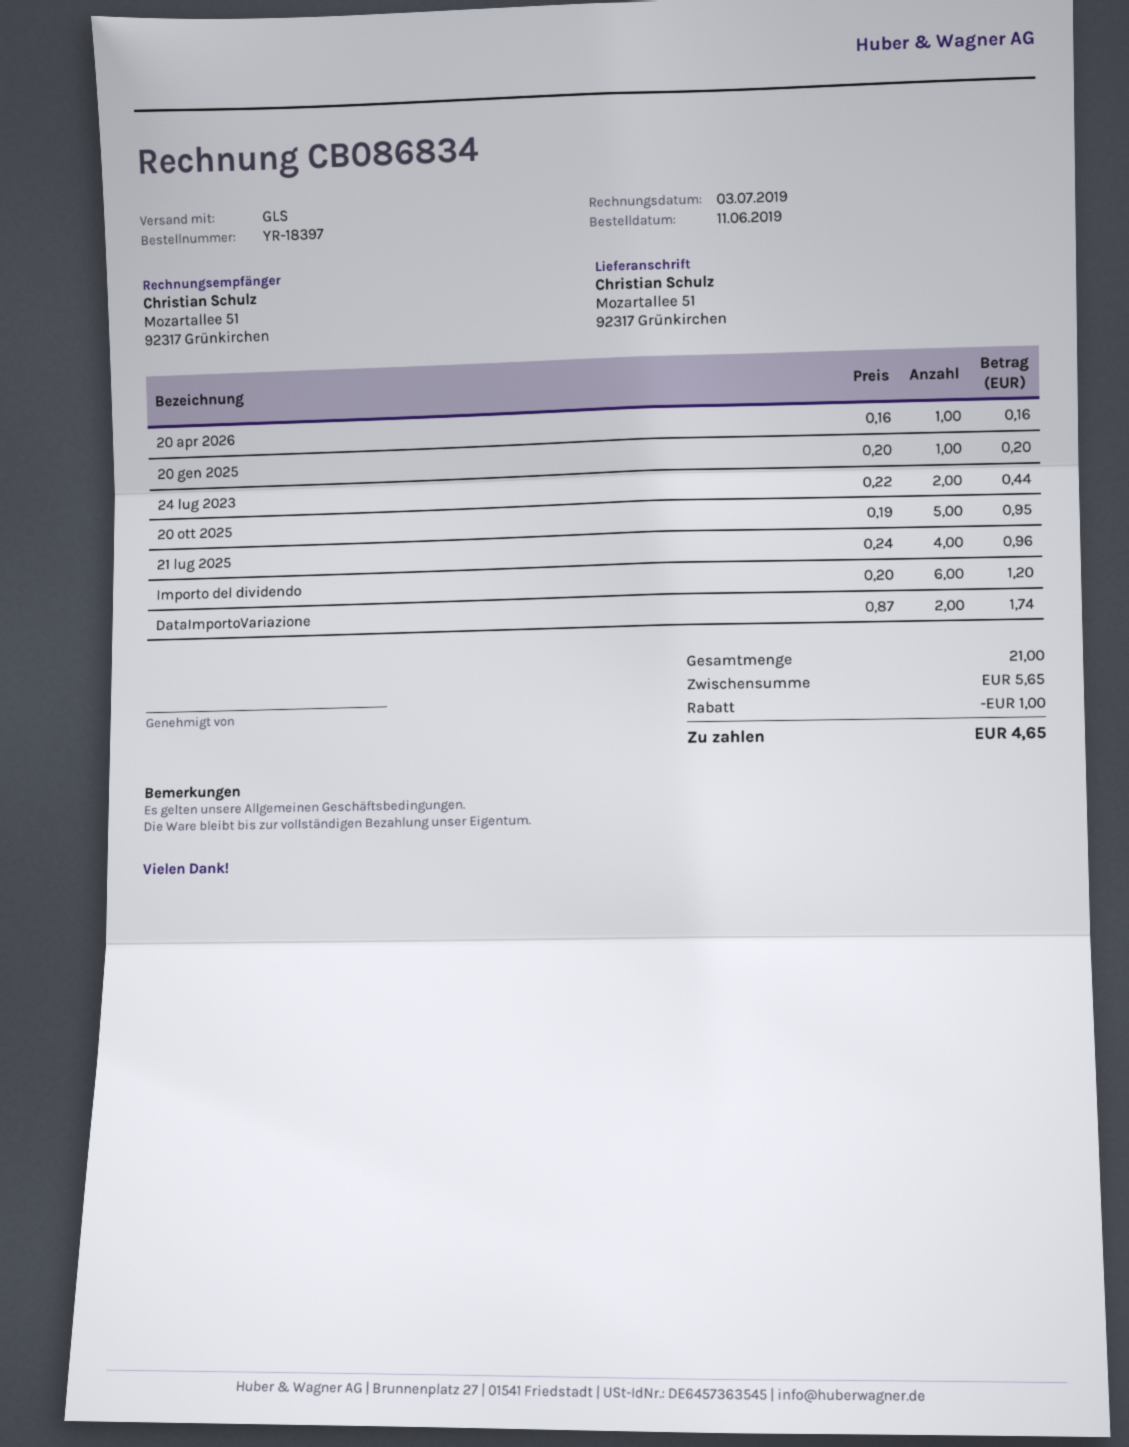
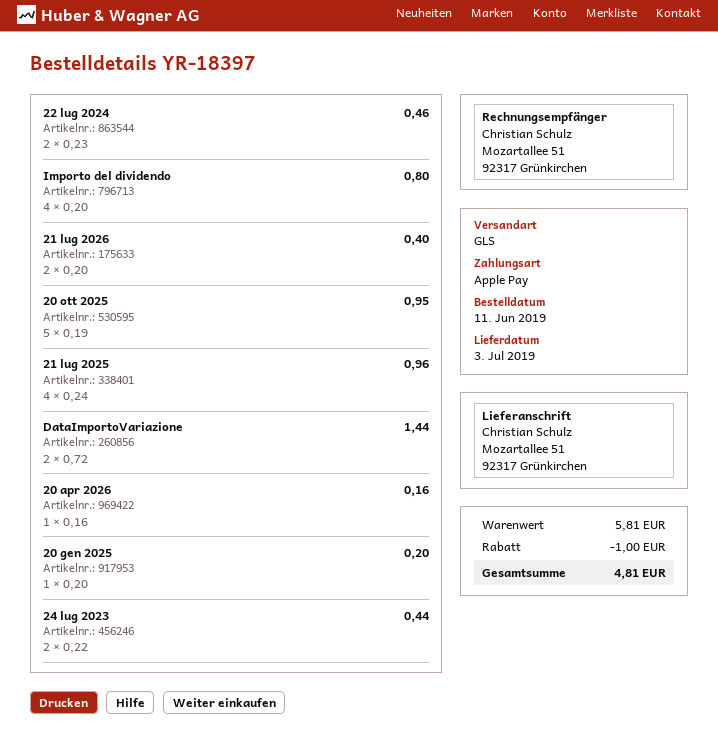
Importo del dividendo: 6 x 0.20 = 1.20 -> 4 x 0.20 = 0.80
DataImportoVariazione: 2 x 0.87 = 1.74 -> 2 x 0.72 = 1.44
22 lug 2024: none -> 2 x 0.23 = 0.46
21 lug 2026: none -> 2 x 0.20 = 0.40
subtotal: 5.65 -> 5.81
total: 4.65 -> 4.81

